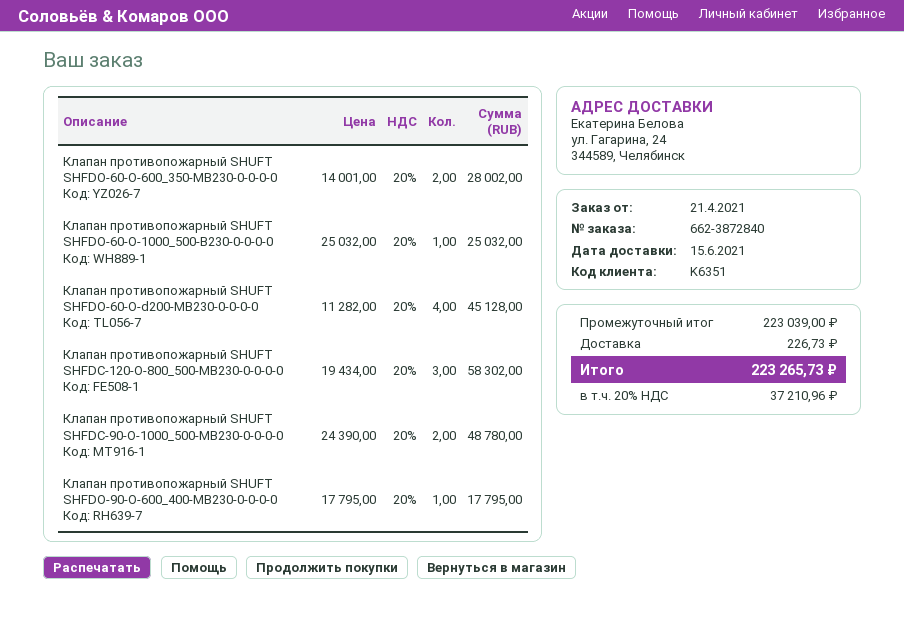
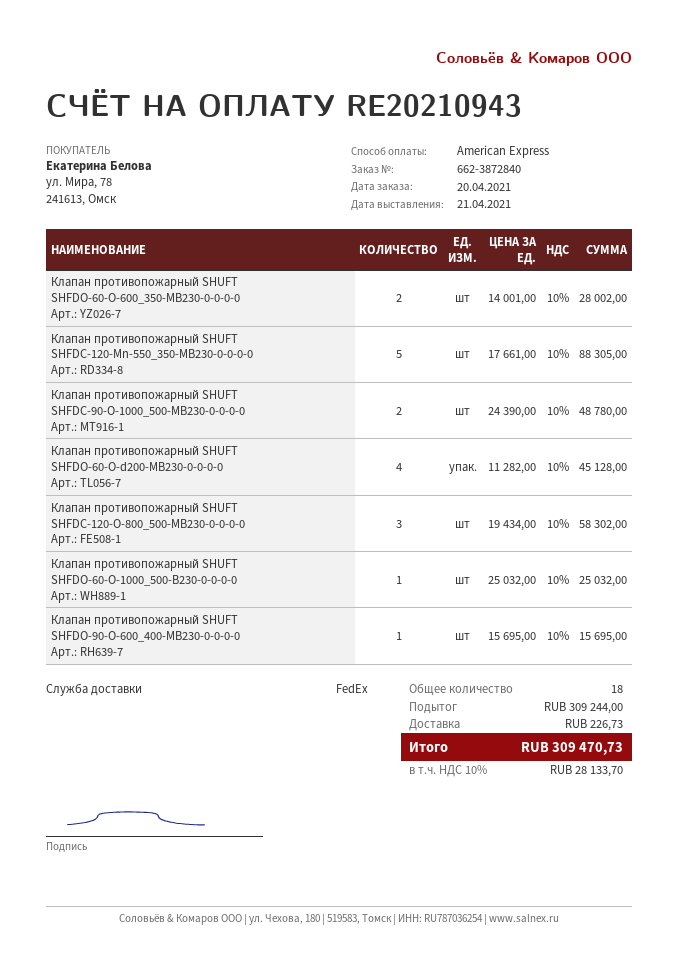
order date: 2021-04-21 -> 2021-04-20
Клапан противопожарный SHUFT SHFDO-90-O-600_400-MB230-0-0-0-0: 1 x 17795.00 = 17795.00 -> 1 x 15695.00 = 15695.00
Клапан противопожарный SHUFT SHFDC-120-Mn-550_350-MB230-0-0-0-0: none -> 5 x 17661.00 = 88305.00
subtotal: 223039.00 -> 309244.00
tax: 20% = 37210.96 -> 10% = 28133.70
total: 223265.73 -> 309470.73

